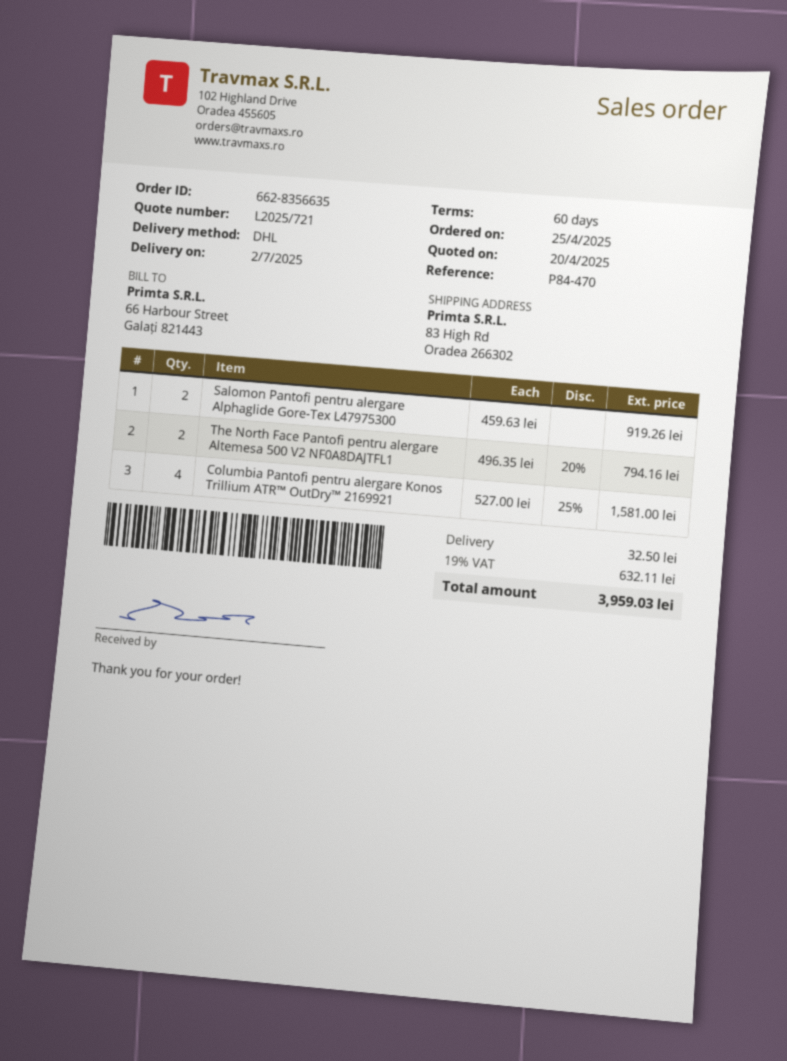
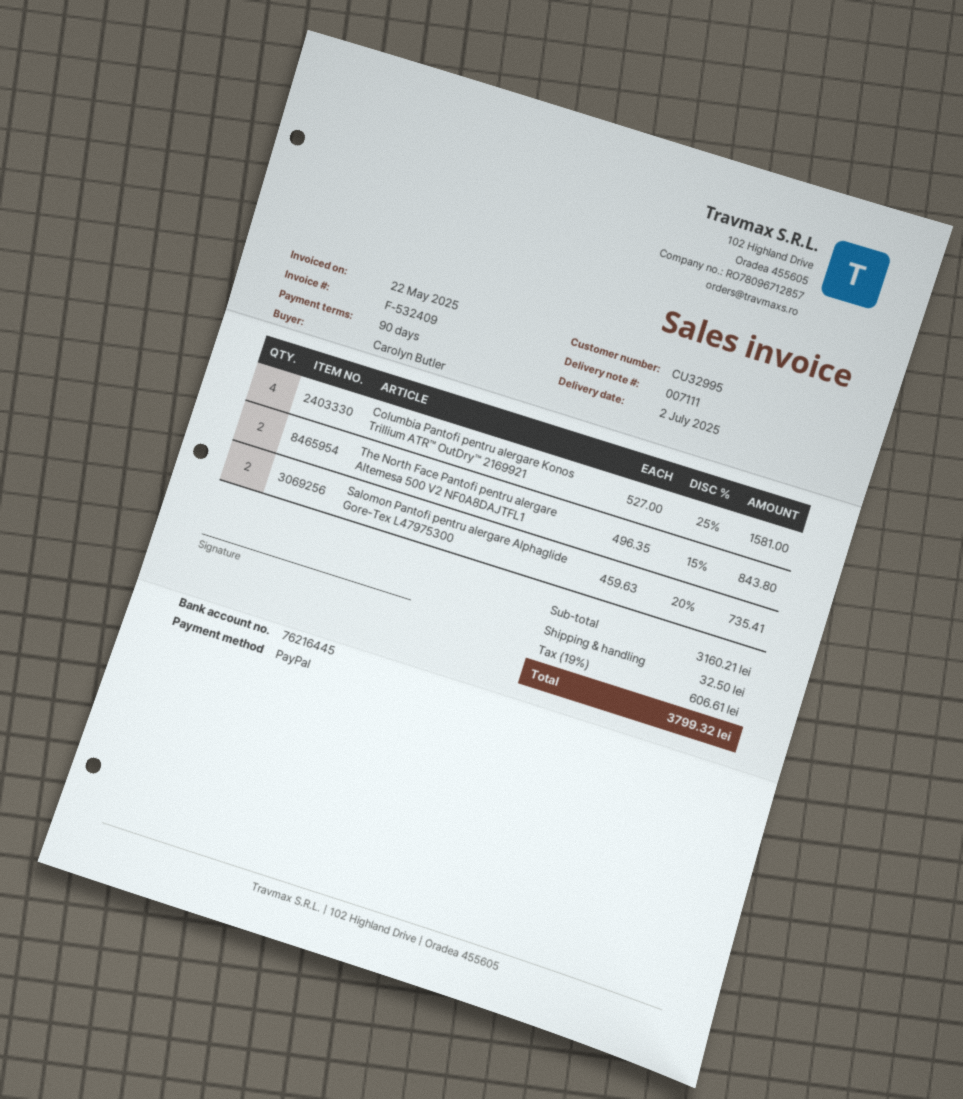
payment terms: 60 days -> 90 days
Salomon Pantofi pentru alergare Alphaglide Gore-Tex L47975300: 2 x 459.63 = 919.26 -> 2 x 459.63 - 20% = 735.41
The North Face Pantofi pentru alergare Altemesa 500 V2 NF0A8DAJTFL1: 2 x 496.35 - 20% = 794.16 -> 2 x 496.35 - 15% = 843.80
tax: 19% = 632.11 -> 19% = 606.61
total: 3959.03 -> 3799.32

